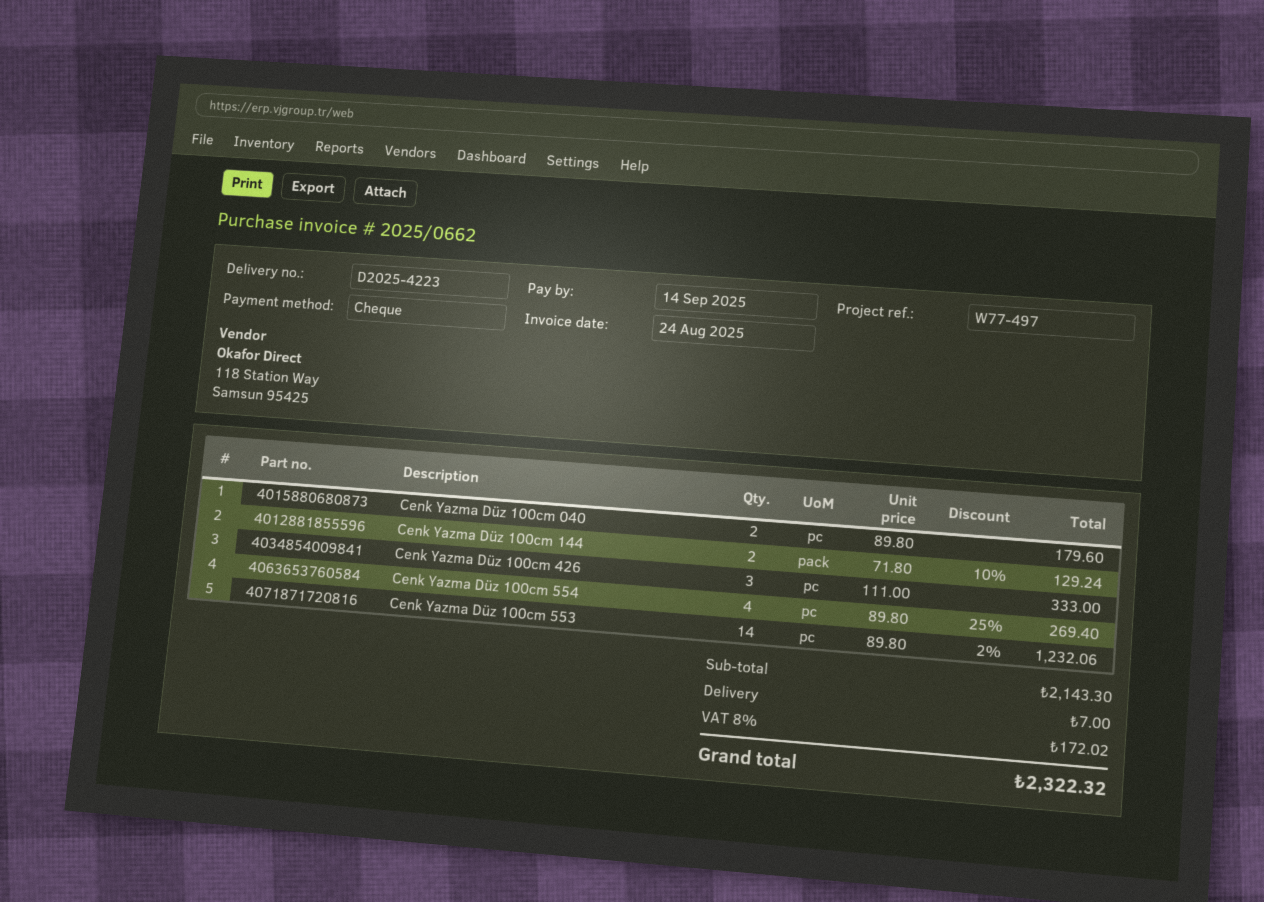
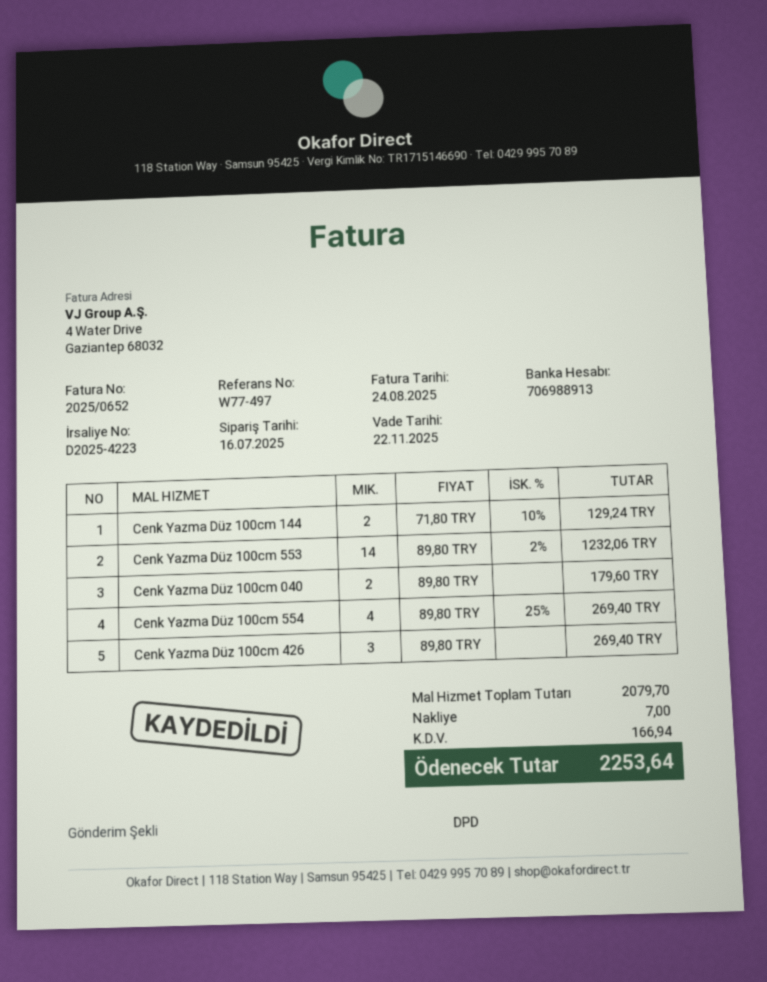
invoice number: 2025/0662 -> 2025/0652
due date: 2025-09-14 -> 2025-11-22
Cenk Yazma Düz 100cm 426: 3 x 111.00 = 333.00 -> 3 x 89.80 = 269.40
subtotal: 2143.30 -> 2079.70
tax: 172.02 -> 166.94
total: 2322.32 -> 2253.64

